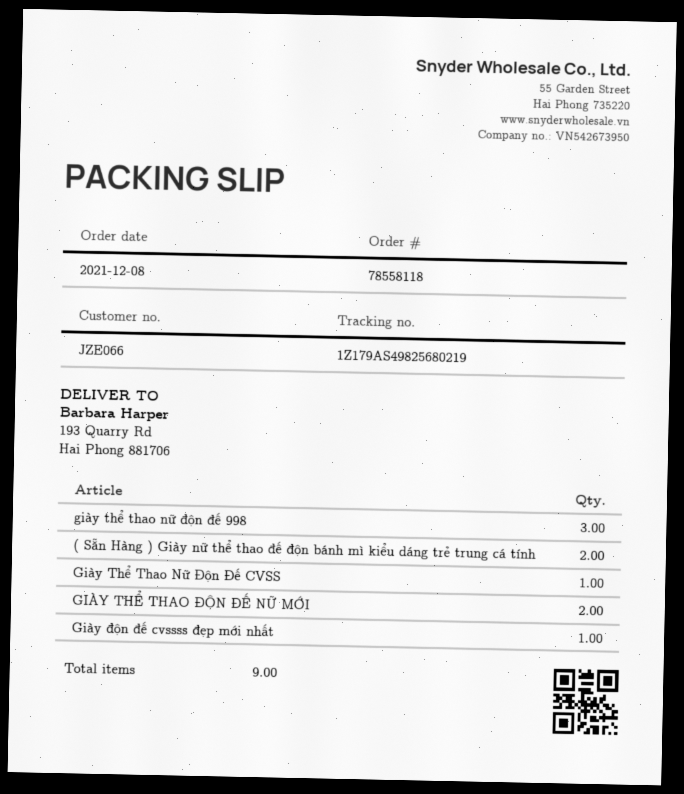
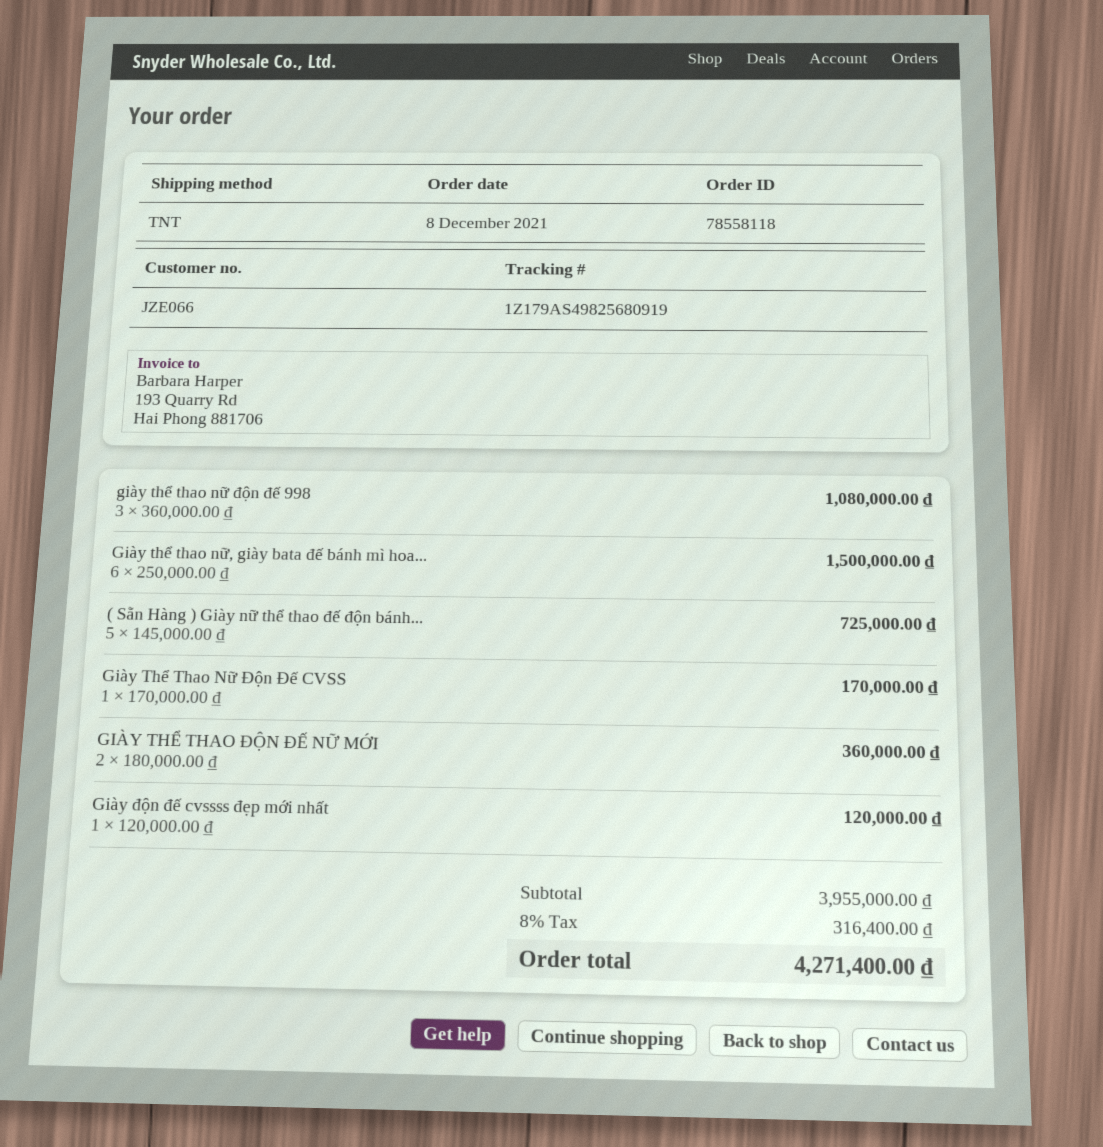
tracking number: 1Z179AS49825680219 -> 1Z179AS49825680919
( Sẵn Hàng ) Giày nữ thể thao đế độn bánh mì kiểu dáng trẻ trung cá tính: 2 -> 5
Giày thể thao nữ, giày bata đế bánh mì hoa...: none -> 6

